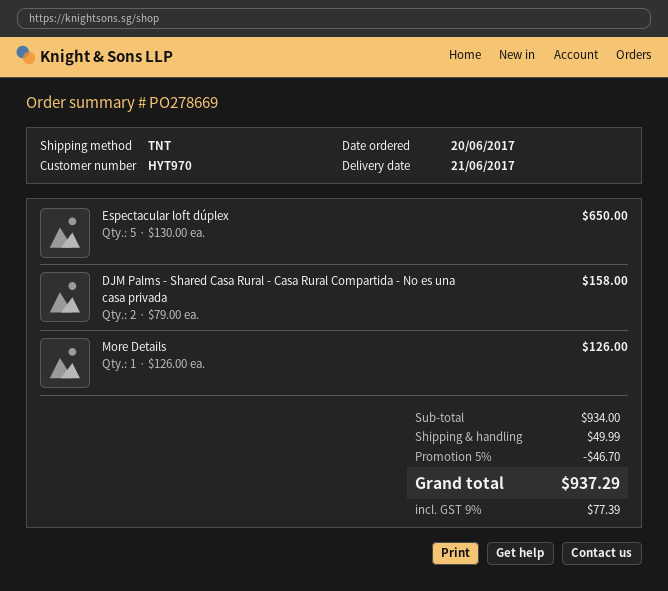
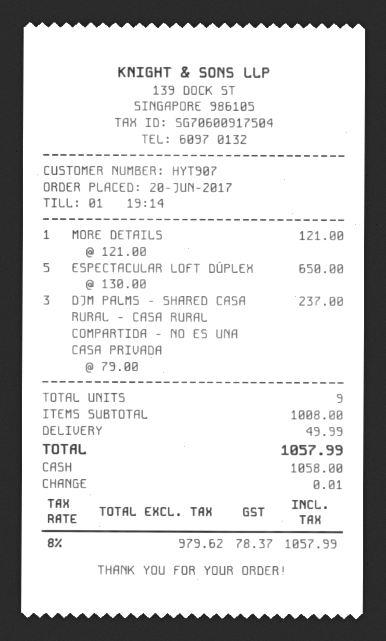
customer number: HYT970 -> HYT907
DJM Palms - Shared Casa Rural - Casa Rural Compartida - No es una casa privada: 2 x 79.00 = 158.00 -> 3 x 79.00 = 237.00
More Details: 1 x 126.00 = 126.00 -> 1 x 121.00 = 121.00
subtotal: 934.00 -> 1008.00
discount: 5% = 46.70 -> none
tax: 9% = 77.39 -> 8% = 78.37
total: 937.29 -> 1057.99

